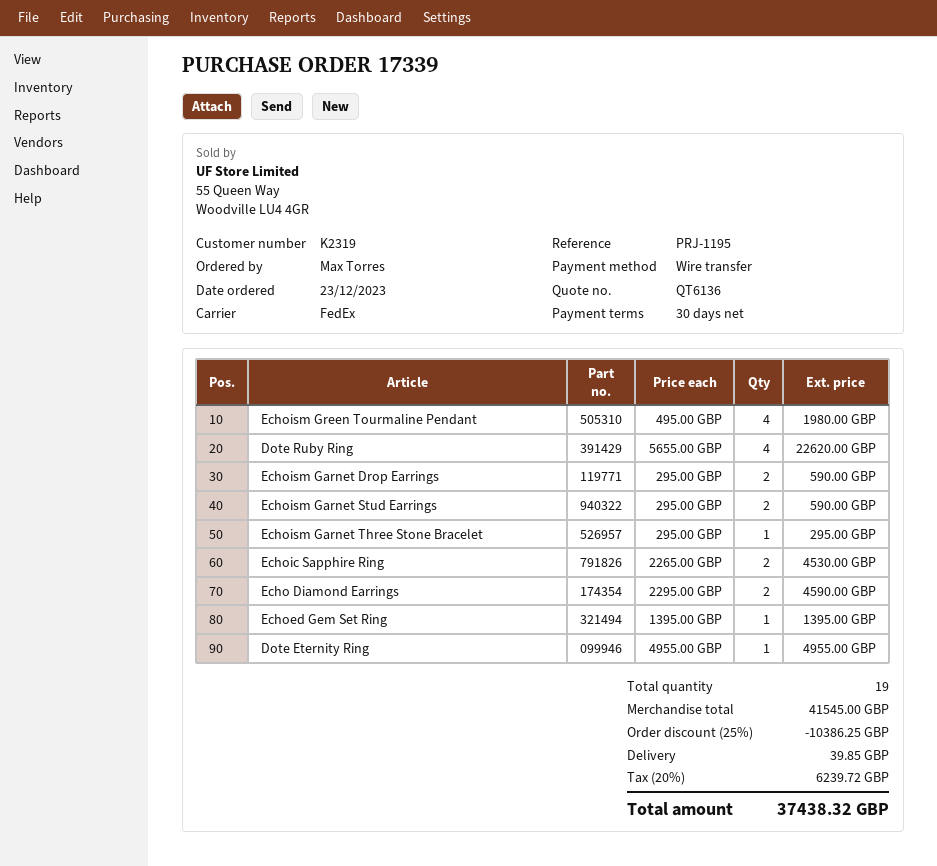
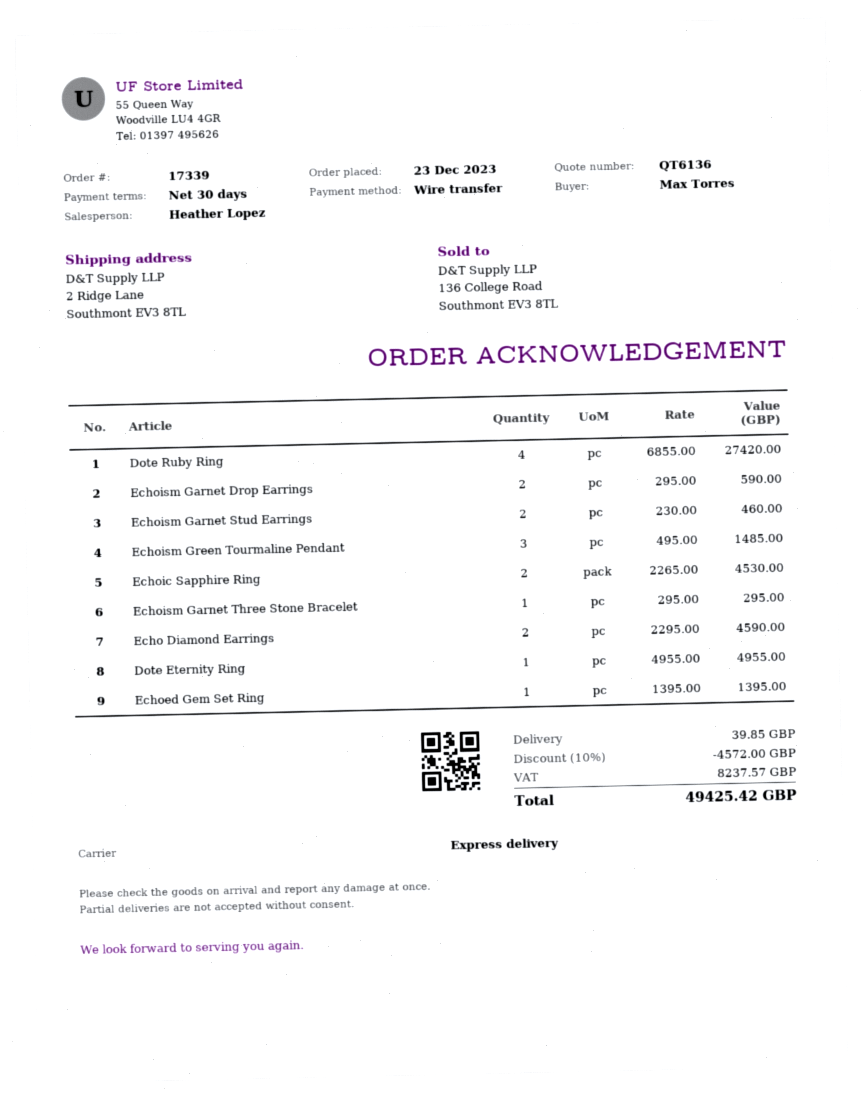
shipping method: FedEx -> express
Echoism Green Tourmaline Pendant: 4 x 495.00 = 1980.00 -> 3 x 495.00 = 1485.00
Dote Ruby Ring: 4 x 5655.00 = 22620.00 -> 4 x 6855.00 = 27420.00
Echoism Garnet Stud Earrings: 2 x 295.00 = 590.00 -> 2 x 230.00 = 460.00
discount: 25% = 10386.25 -> 10% = 4572.00
tax: 6239.72 -> 8237.57
total: 37438.32 -> 49425.42

